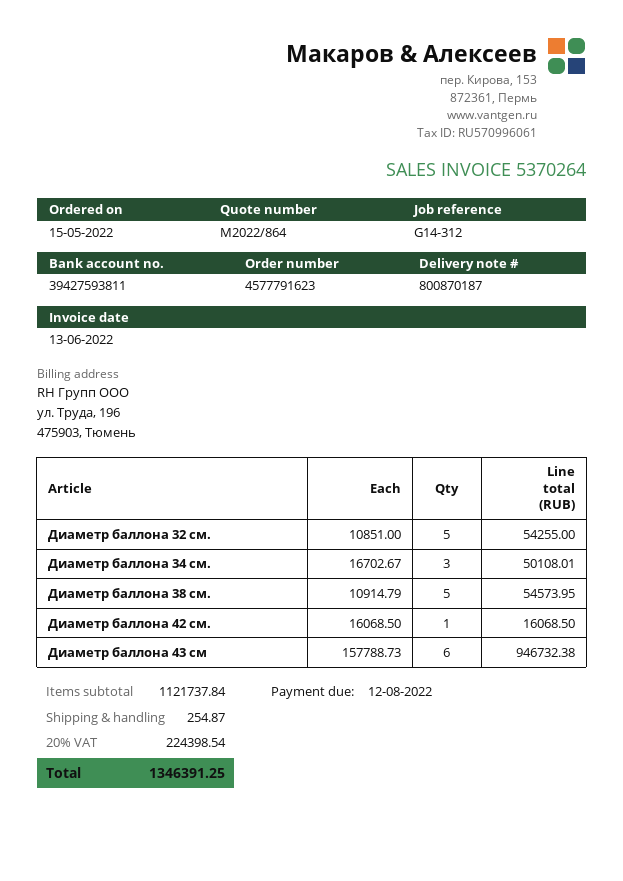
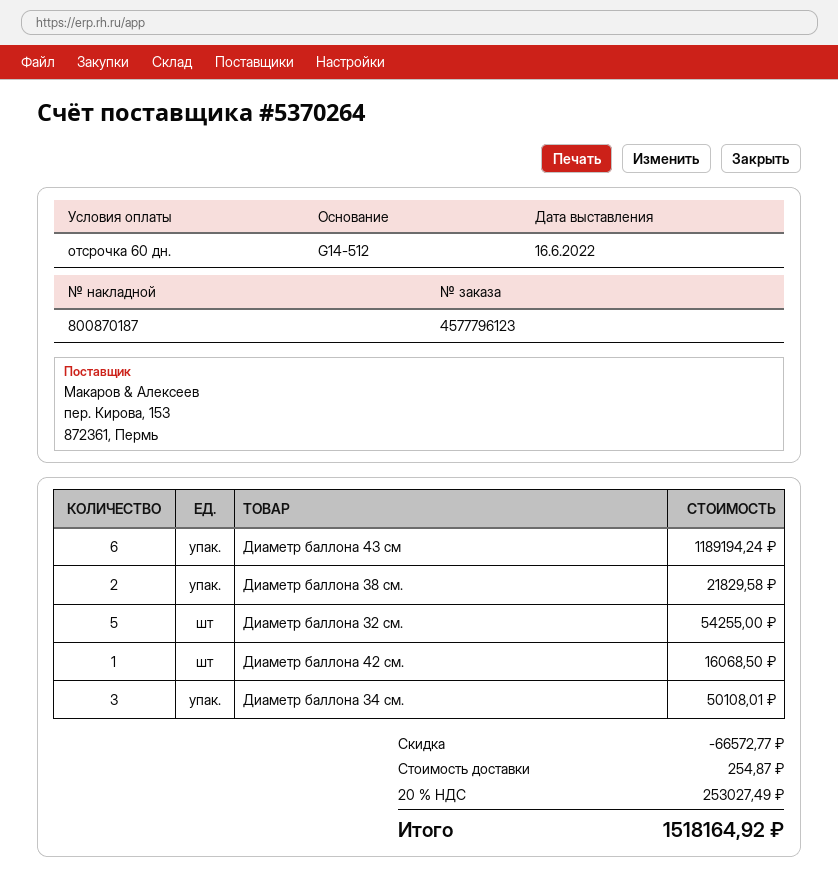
order number: 4577791623 -> 4577796123
invoice date: 2022-06-13 -> 2022-06-16
reference: G14-312 -> G14-512
Диаметр баллона 38 см.: 5 for 54573.95 -> 2 for 21829.58
Диаметр баллона 43 см: 6 for 946732.38 -> 6 for 1189194.24
discount: none -> 66572.77
tax: 20% = 224398.54 -> 20% = 253027.49
total: 1346391.25 -> 1518164.92

